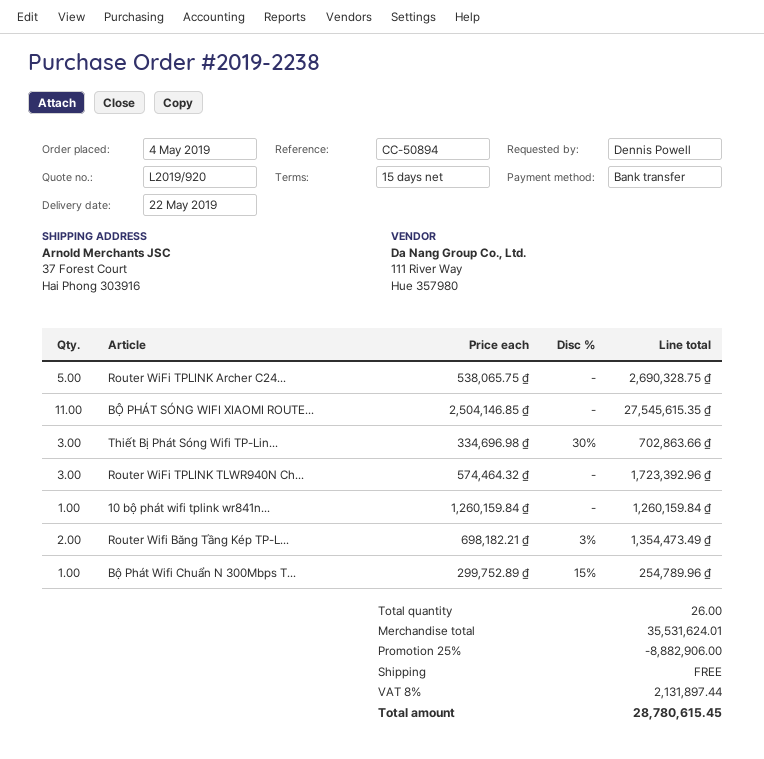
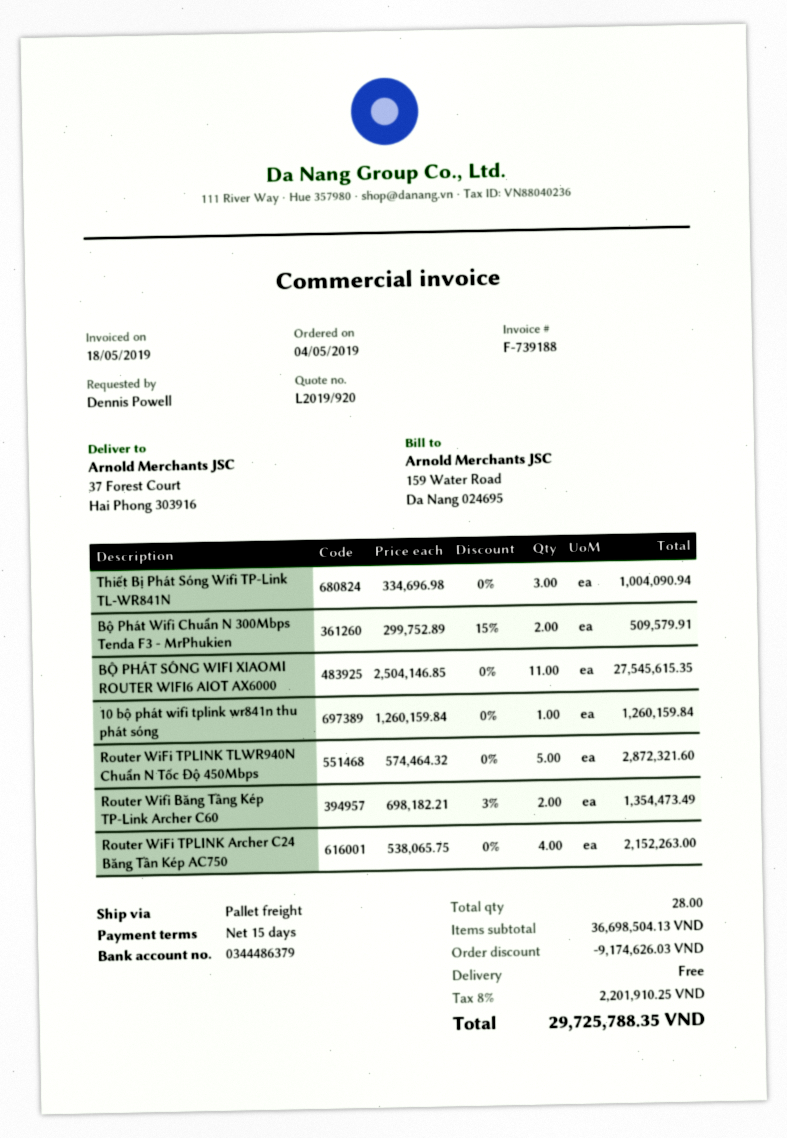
Router WiFi TPLINK Archer C24...: 5 x 538065.75 = 2690328.75 -> 4 x 538065.75 = 2152263.00
Thiết Bị Phát Sóng Wifi TP-Lin...: 3 x 334696.98 - 30% = 702863.66 -> 3 x 334696.98 = 1004090.94
Router WiFi TPLINK TLWR940N Ch...: 3 x 574464.32 = 1723392.96 -> 5 x 574464.32 = 2872321.60
Bộ Phát Wifi Chuẩn N 300Mbps T...: 1 x 299752.89 - 15% = 254789.96 -> 2 x 299752.89 - 15% = 509579.91
total quantity: 26 -> 28
subtotal: 35531624.01 -> 36698504.13
discount: 8882906.00 -> 9174626.03
tax: 8% = 2131897.44 -> 8% = 2201910.25
total: 28780615.45 -> 29725788.35

